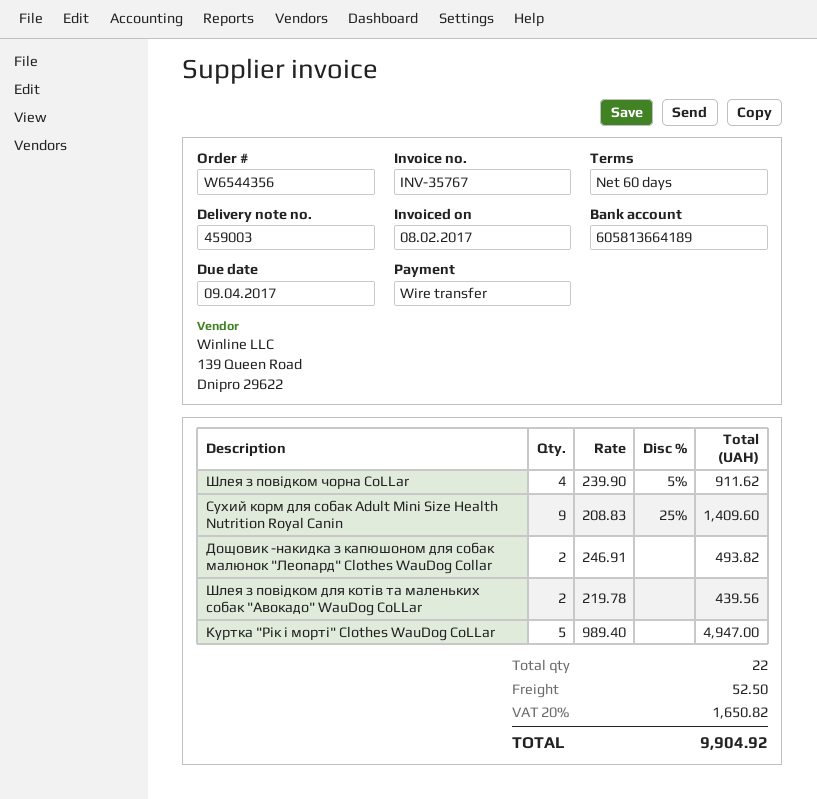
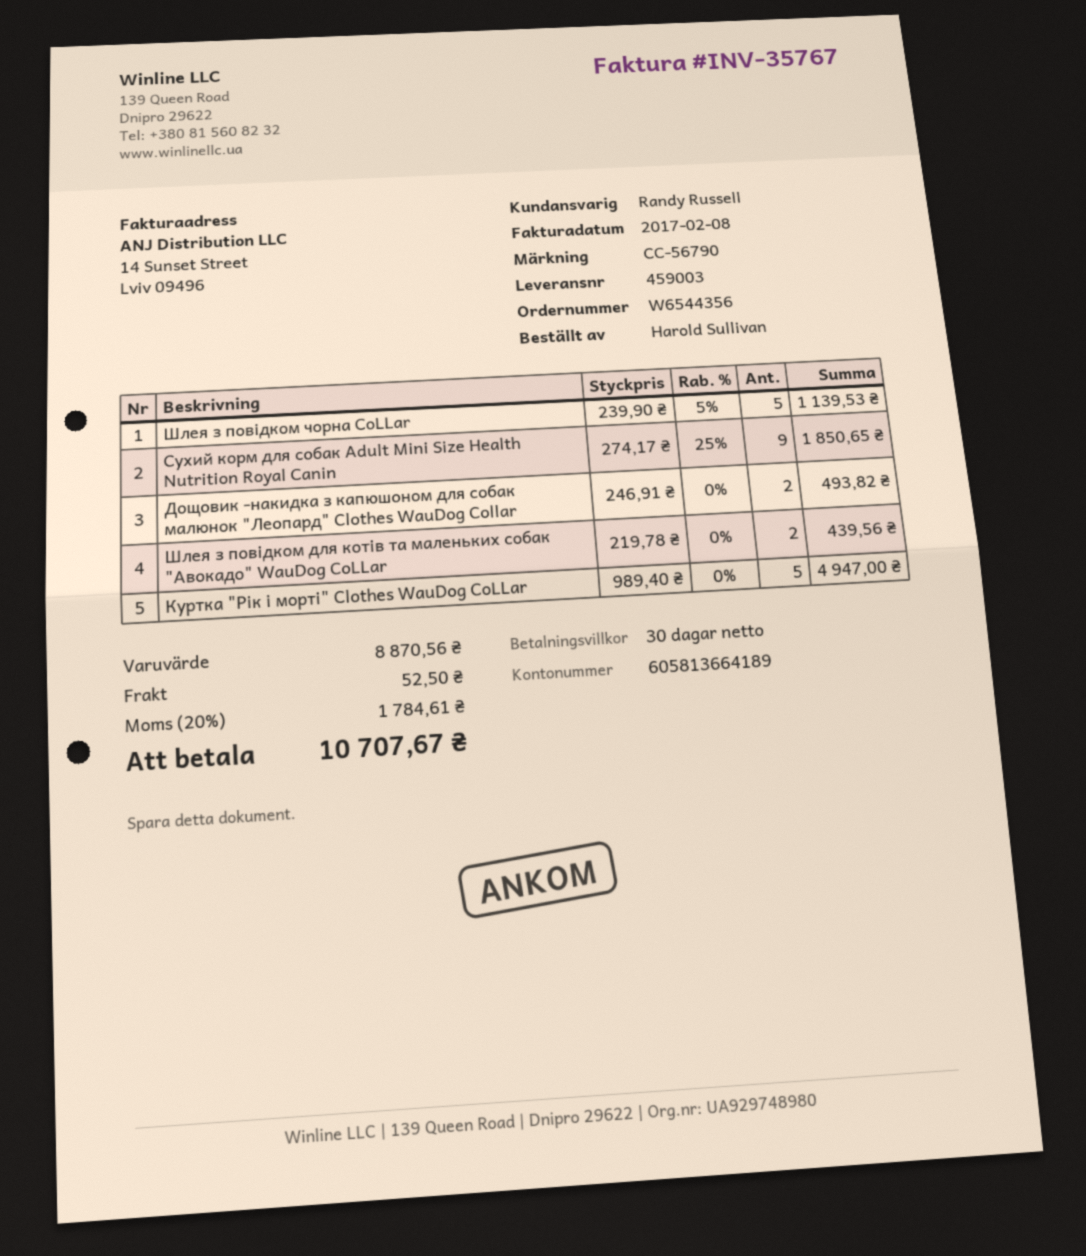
payment terms: 60 days -> 30 days
Шлея з повідком чорна CoLLar: 4 x 239.90 - 5% = 911.62 -> 5 x 239.90 - 5% = 1139.53
Сухий корм для собак Adult Mini Size Health Nutrition Royal Canin: 9 x 208.83 - 25% = 1409.60 -> 9 x 274.17 - 25% = 1850.65
tax: 20% = 1650.82 -> 20% = 1784.61
total: 9904.92 -> 10707.67

